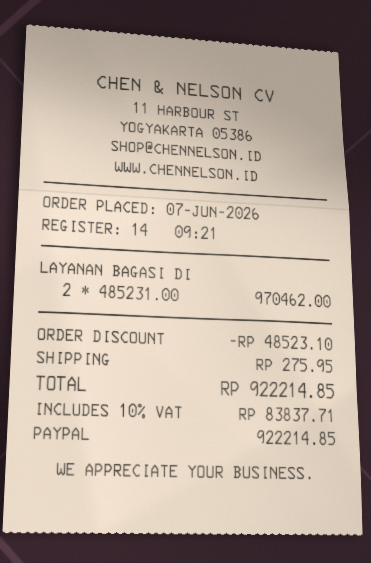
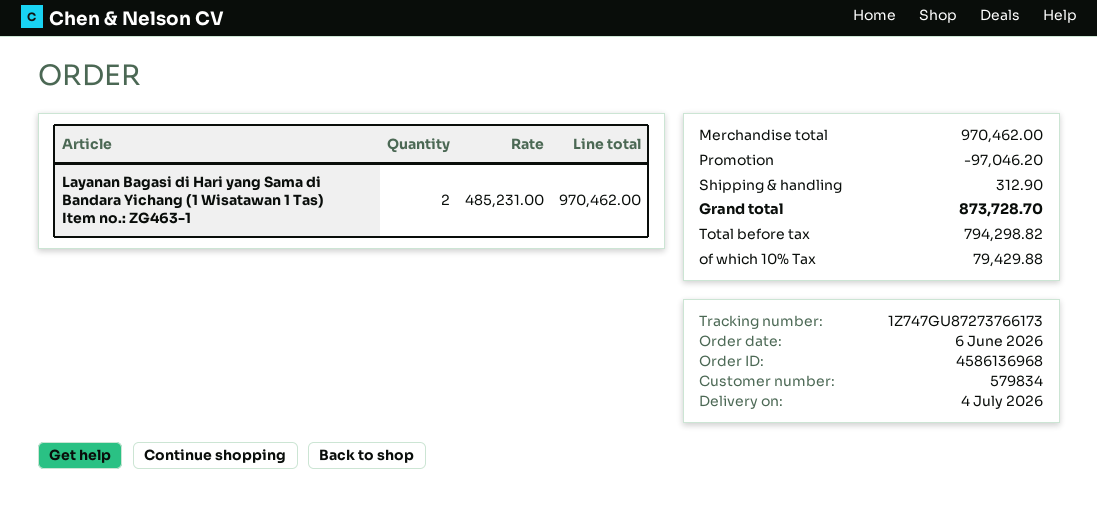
order date: 2026-06-07 -> 2026-06-06
discount: 48523.10 -> 97046.20
shipping: 275.95 -> 312.90
tax: 10% = 83837.71 -> 10% = 79429.88
total: 922214.85 -> 873728.70

